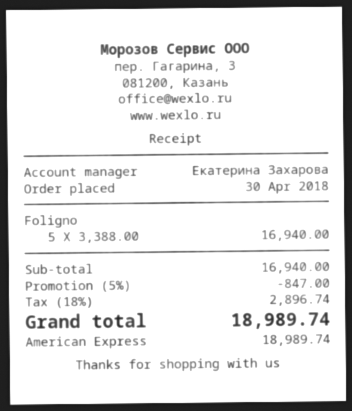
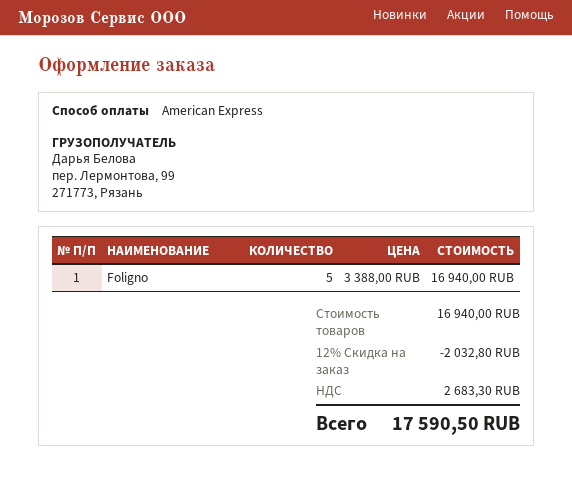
discount: 5% = 847.00 -> 12% = 2032.80
tax: 2896.74 -> 2683.30
total: 18989.74 -> 17590.50

